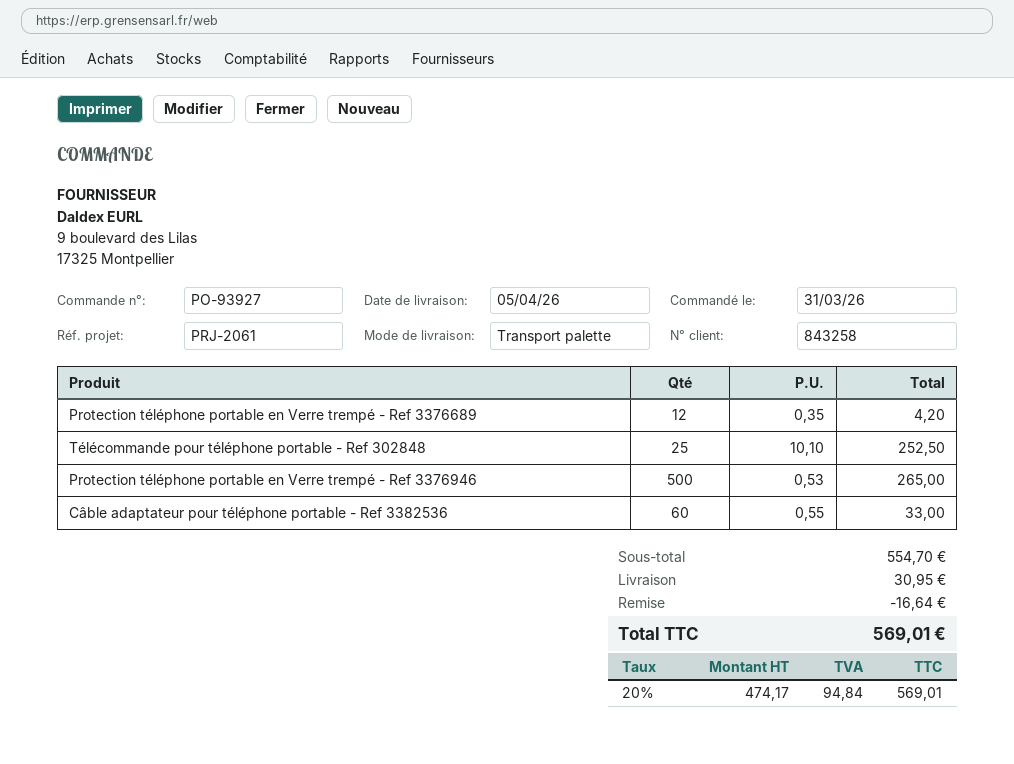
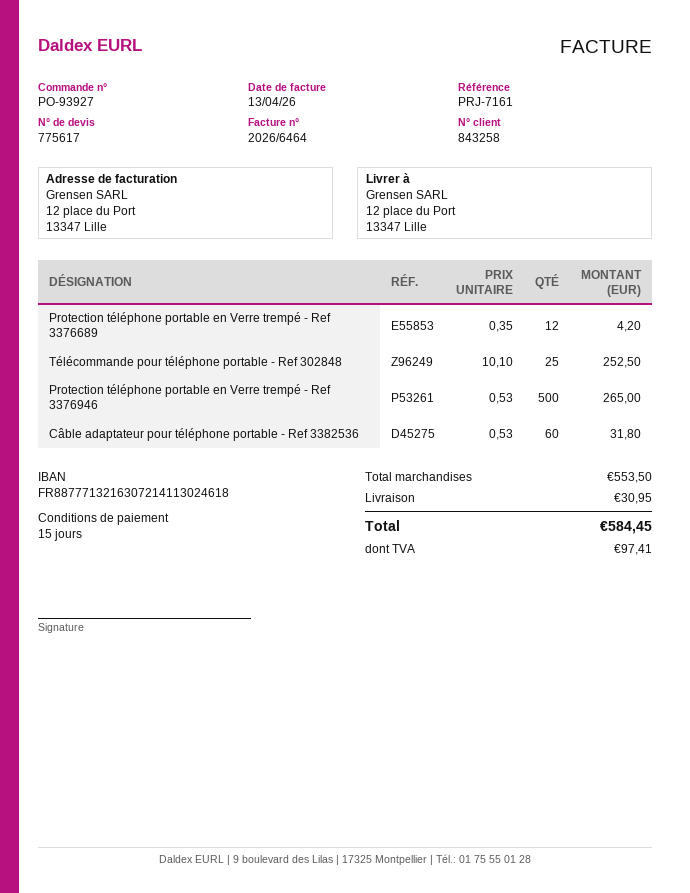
reference: PRJ-2061 -> PRJ-7161
Câble adaptateur pour téléphone portable - Ref 3382536: 60 x 0.55 = 33.00 -> 60 x 0.53 = 31.80
subtotal: 554.70 -> 553.50
discount: 16.64 -> none
tax: 94.84 -> 97.41
total: 569.01 -> 584.45

